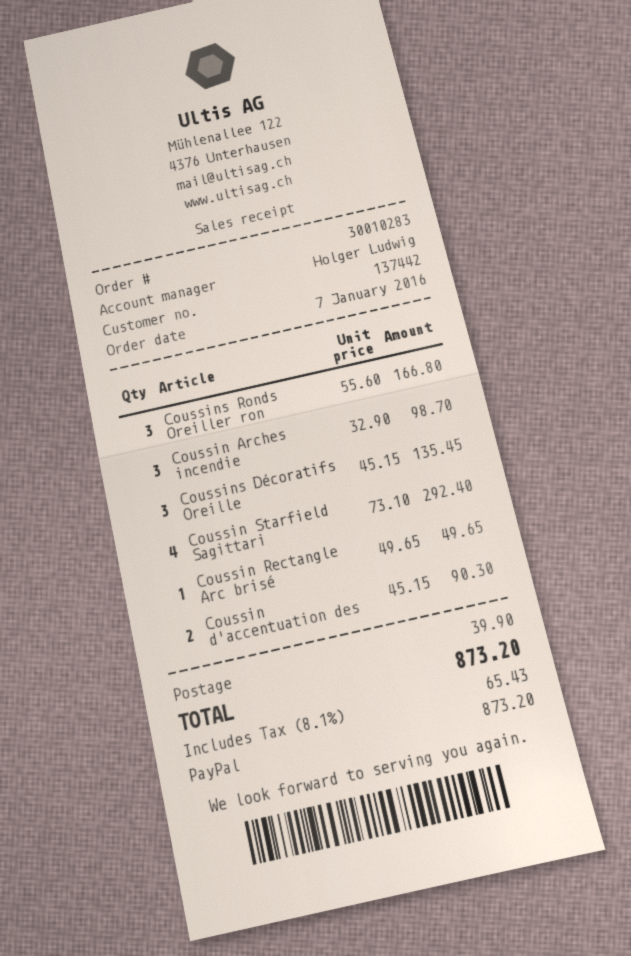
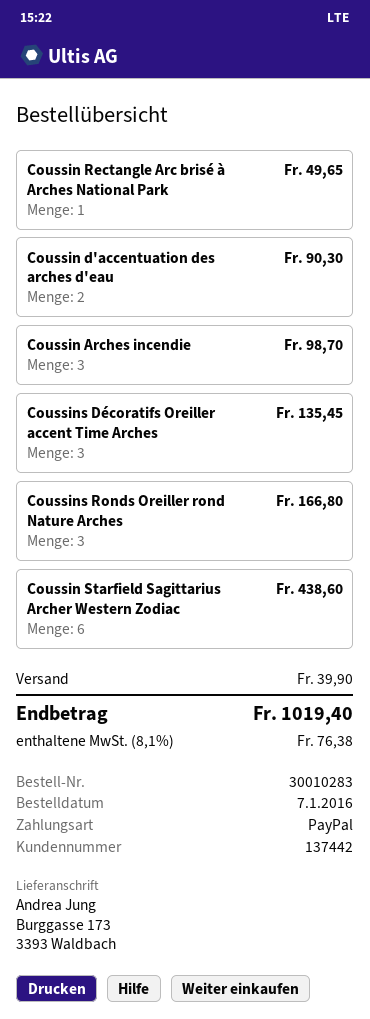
Coussin Starfield Sagittari: 4 for 292.40 -> 6 for 438.60
tax: 8.1% = 65.43 -> 8.1% = 76.38
total: 873.20 -> 1019.40

